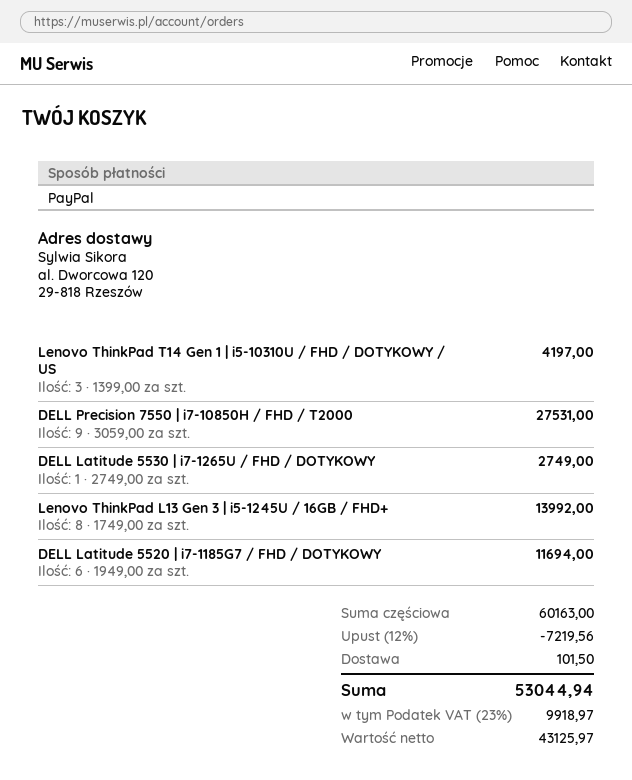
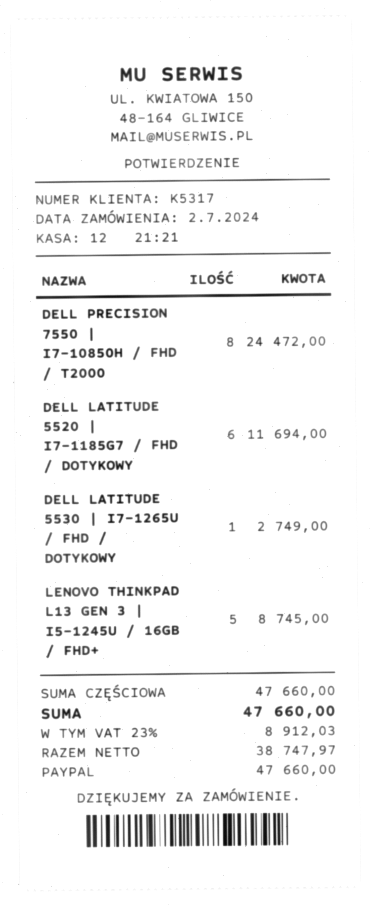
Lenovo ThinkPad T14 Gen 1 | i5-10310U / FHD / DOTYKOWY / US: 3 for 4197.00 -> none
DELL Precision 7550 | i7-10850H / FHD / T2000: 9 for 27531.00 -> 8 for 24472.00
Lenovo ThinkPad L13 Gen 3 | i5-1245U / 16GB / FHD+: 8 for 13992.00 -> 5 for 8745.00
subtotal: 60163.00 -> 47660.00
discount: 12% = 7219.56 -> none
shipping: 101.50 -> none
net: 43125.97 -> 38747.97
tax: 23% = 9918.97 -> 23% = 8912.03
total: 53044.94 -> 47660.00

